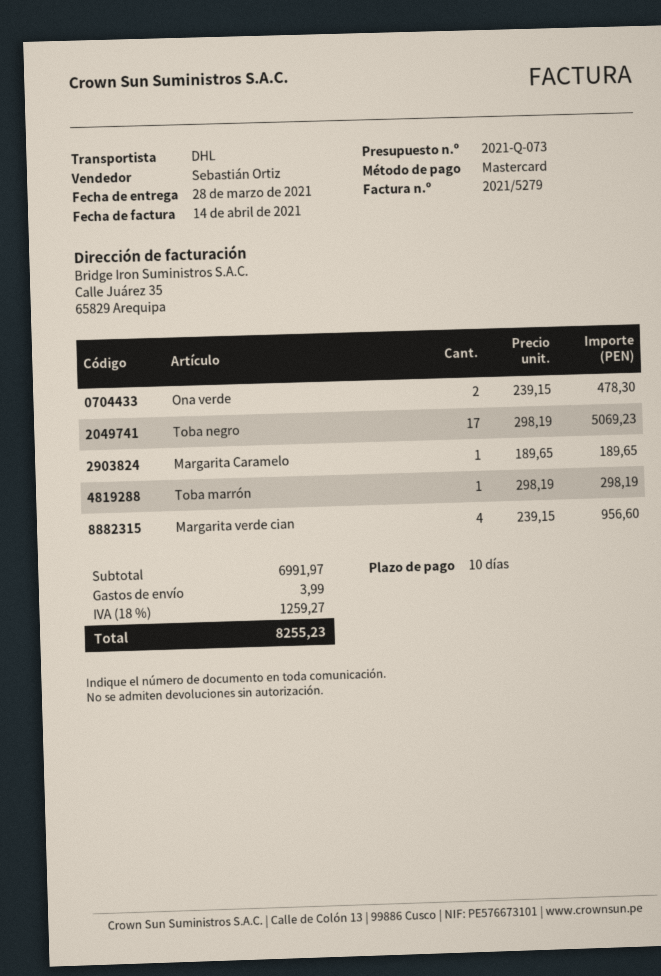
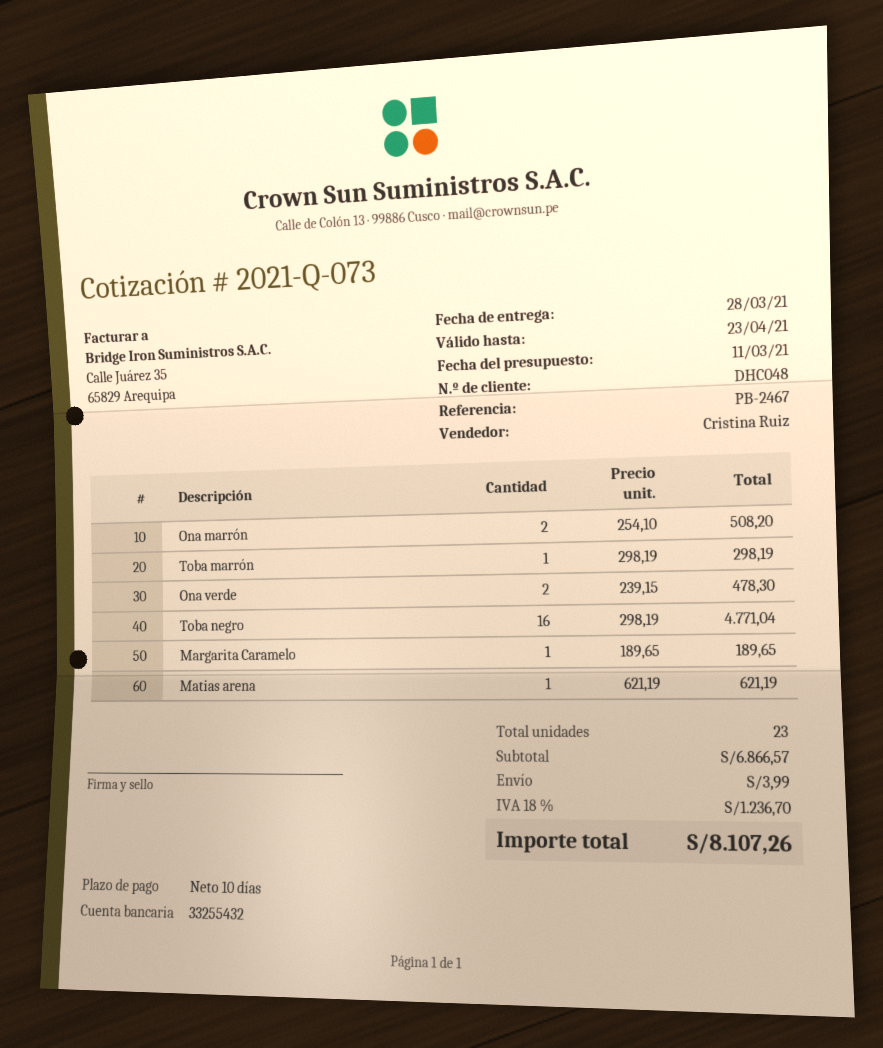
sales rep: Sebastián Ortiz -> Cristina Ruiz
Toba negro: 17 x 298.19 = 5069.23 -> 16 x 298.19 = 4771.04
Margarita verde cian: 4 x 239.15 = 956.60 -> none
Ona marrón: none -> 2 x 254.10 = 508.20
Matias arena: none -> 1 x 621.19 = 621.19
subtotal: 6991.97 -> 6866.57
tax: 18% = 1259.27 -> 18% = 1236.70
total: 8255.23 -> 8107.26

